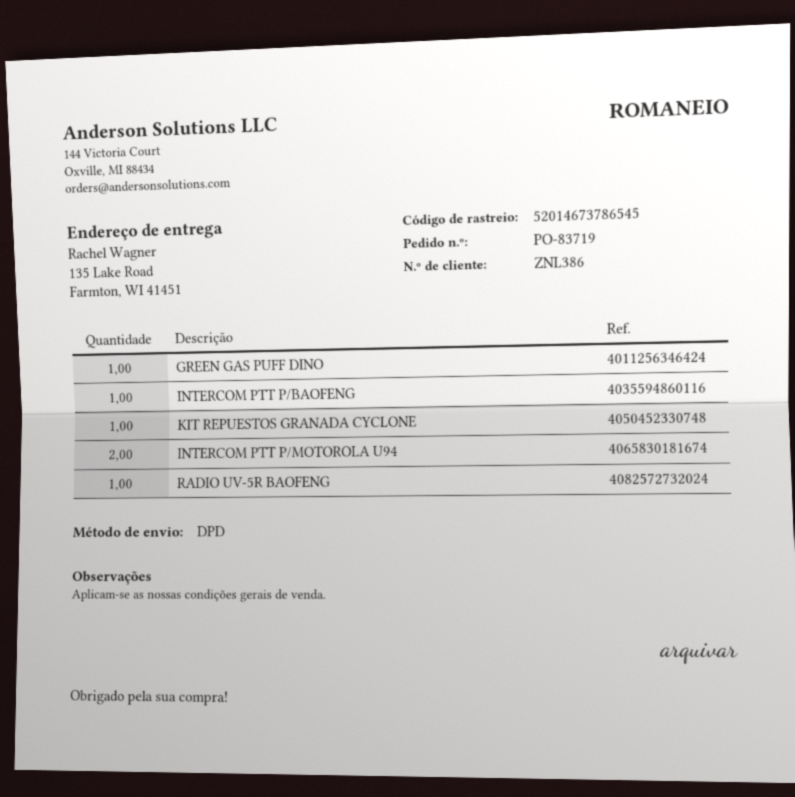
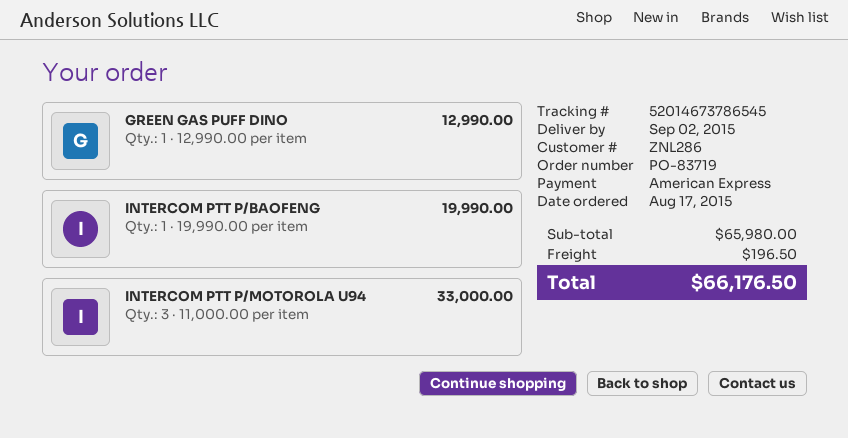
customer number: ZNL386 -> ZNL286
KIT REPUESTOS GRANADA CYCLONE: 1 -> none
INTERCOM PTT P/MOTOROLA U94: 2 -> 3
RADIO UV-5R BAOFENG: 1 -> none

